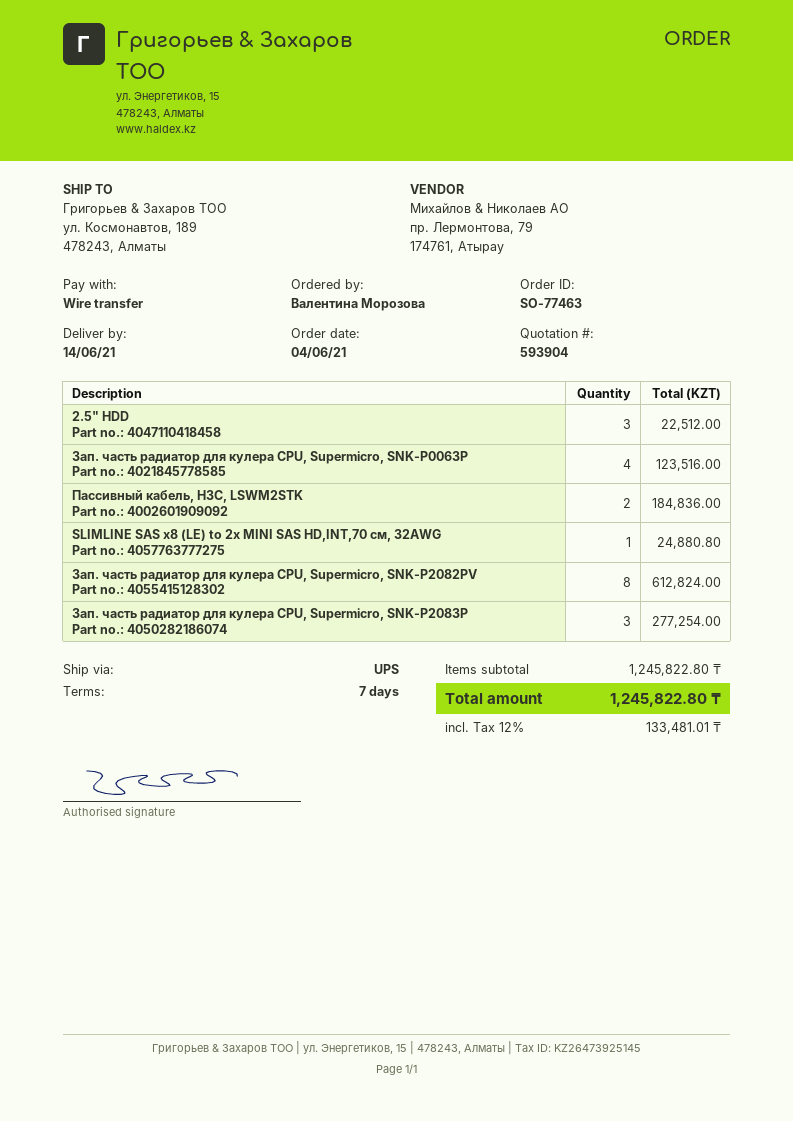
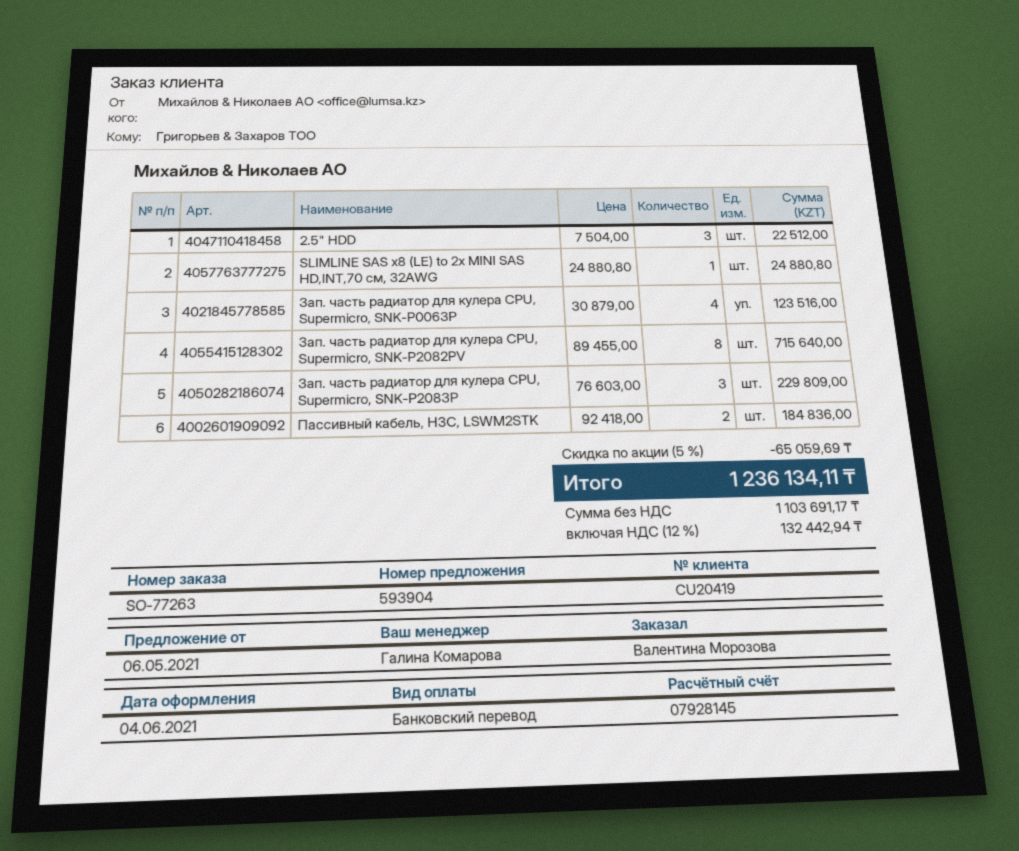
order number: SO-77463 -> SO-77263
Зап. часть радиатор для кулера CPU, Supermicro, SNK-P2082PV: 8 for 612824.00 -> 8 for 715640.00
Зап. часть радиатор для кулера CPU, Supermicro, SNK-P2083P: 3 for 277254.00 -> 3 for 229809.00
discount: none -> 5% = 65059.69
tax: 12% = 133481.01 -> 12% = 132442.94
total: 1245822.80 -> 1236134.11

